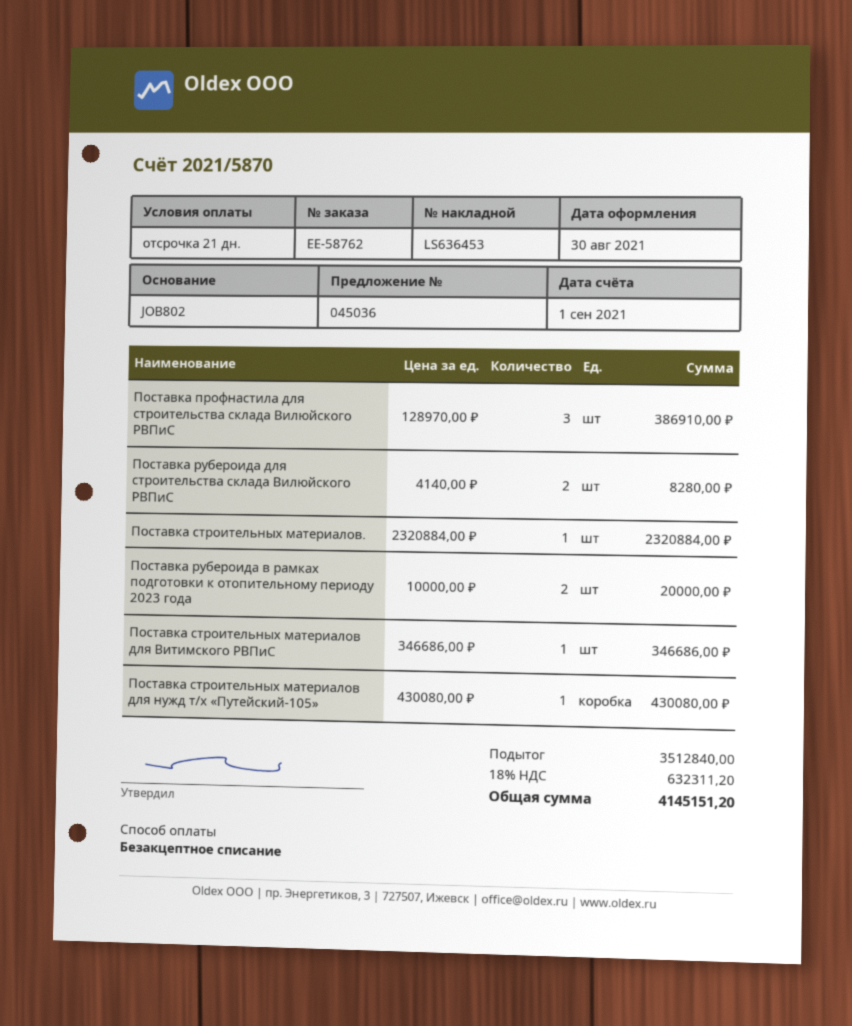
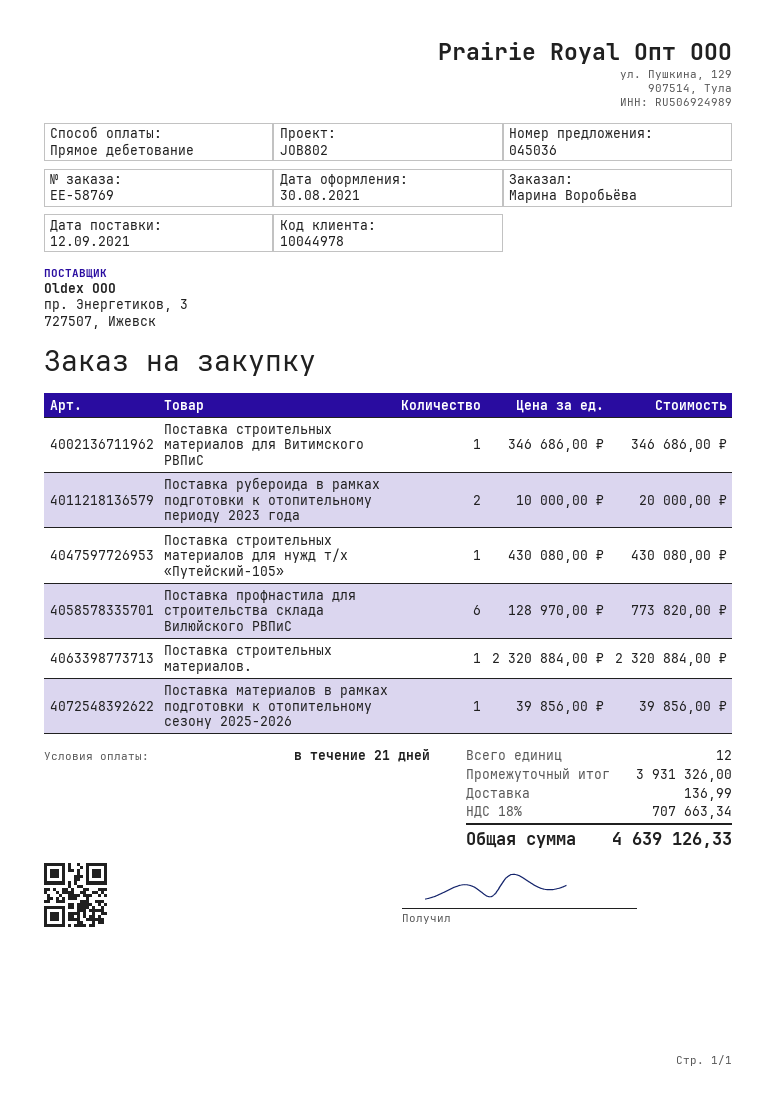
order number: EE-58762 -> EE-58769
Поставка профнастила для строительства склада Вилюйского РВПиС: 3 x 128970.00 = 386910.00 -> 6 x 128970.00 = 773820.00
Поставка рубероида для строительства склада Вилюйского РВПиС: 2 x 4140.00 = 8280.00 -> none
Поставка материалов в рамках подготовки к отопительному сезону 2025-2026: none -> 1 x 39856.00 = 39856.00
subtotal: 3512840.00 -> 3931326.00
shipping: none -> 136.99
tax: 18% = 632311.20 -> 18% = 707663.34
total: 4145151.20 -> 4639126.33

